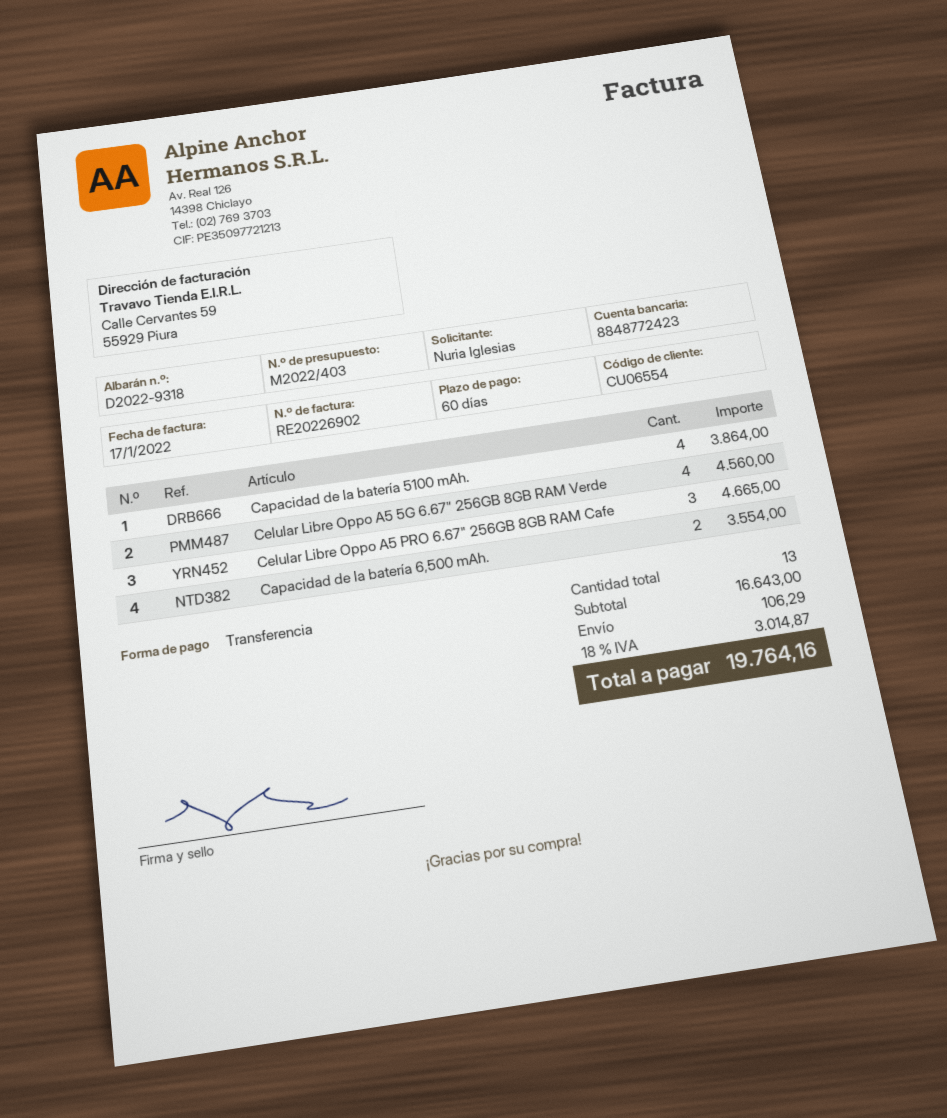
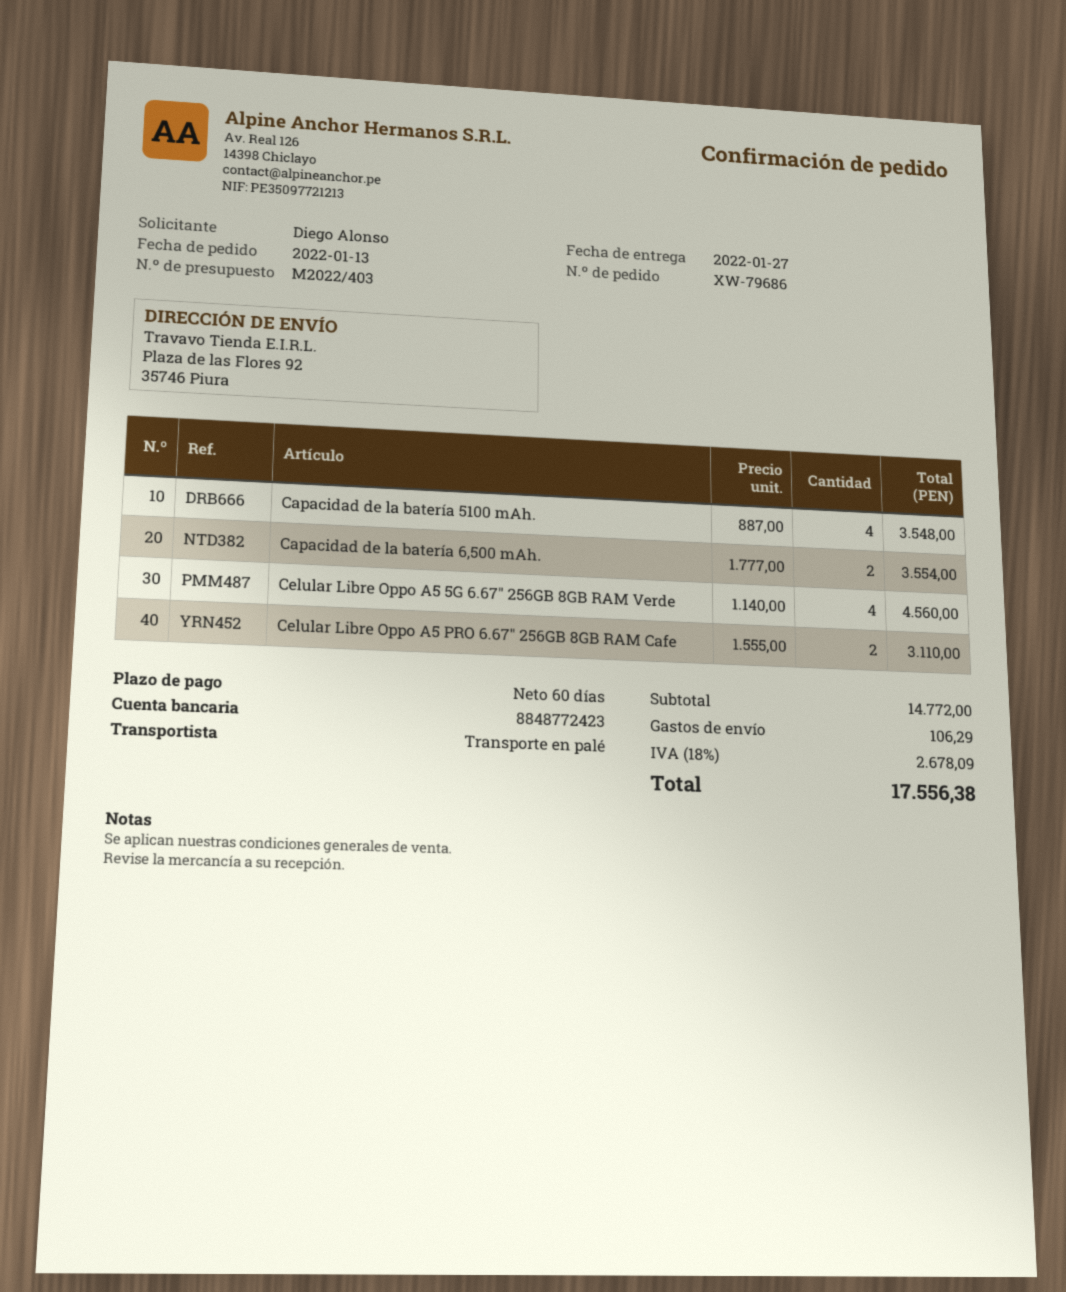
ordered by: Nuria Iglesias -> Diego Alonso
Capacidad de la batería 5100 mAh.: 4 for 3864.00 -> 4 for 3548.00
Celular Libre Oppo A5 PRO 6.67" 256GB 8GB RAM Cafe: 3 for 4665.00 -> 2 for 3110.00
subtotal: 16643.00 -> 14772.00
tax: 18% = 3014.87 -> 18% = 2678.09
total: 19764.16 -> 17556.38

